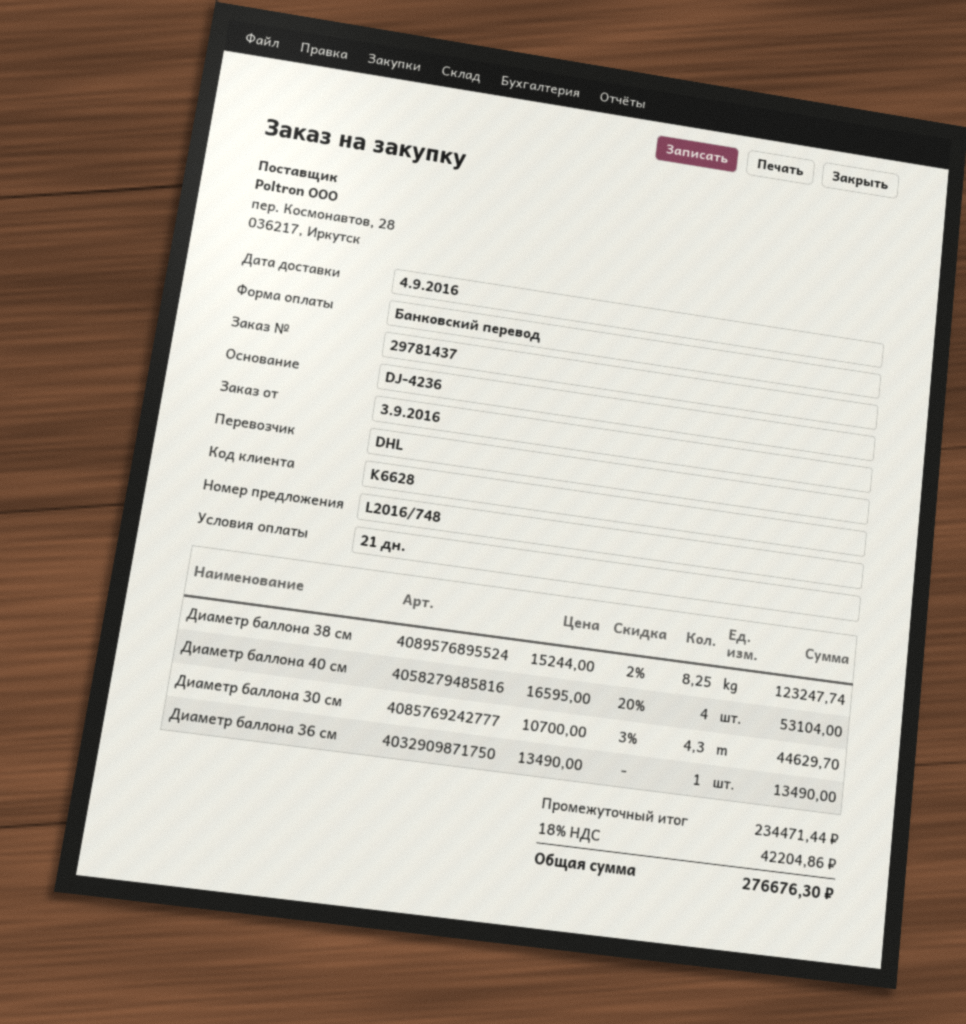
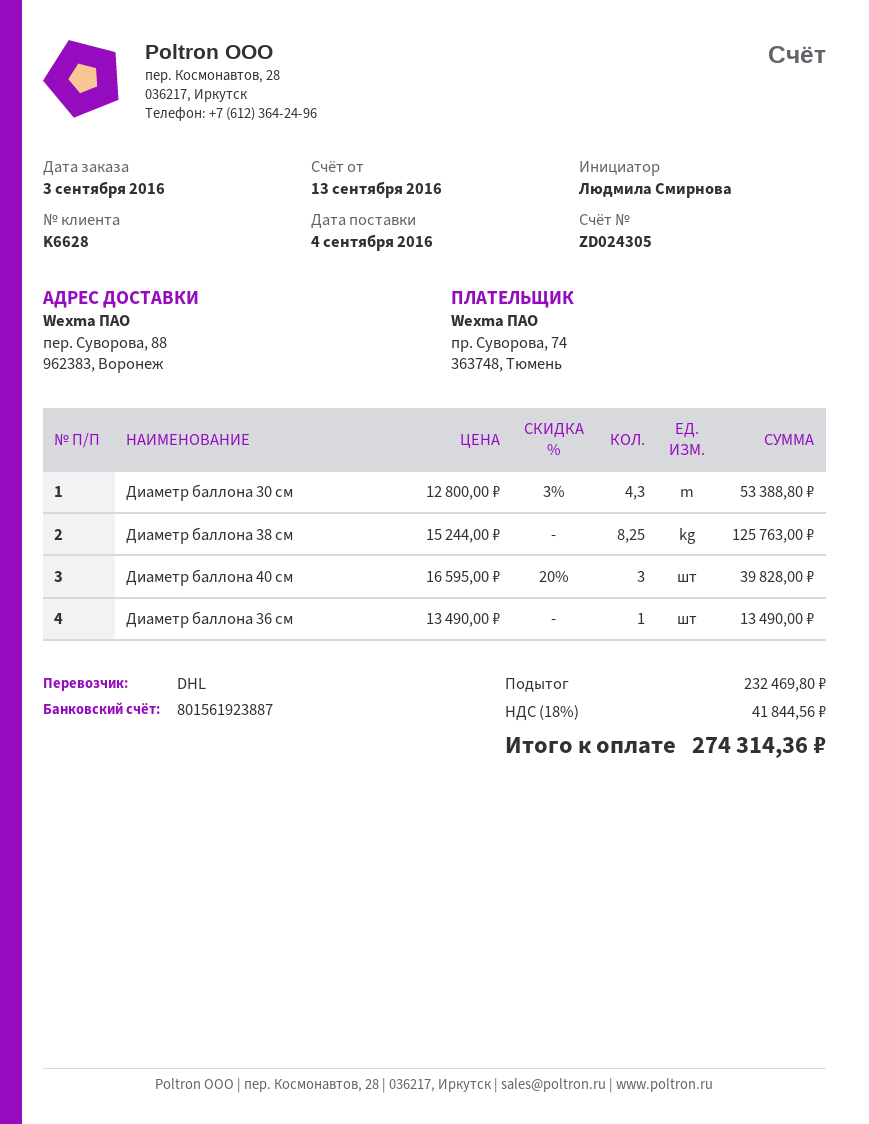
Диаметр баллона 38 см: 8.25 x 15244.00 - 2% = 123247.74 -> 8.25 x 15244.00 = 125763.00
Диаметр баллона 40 см: 4 x 16595.00 - 20% = 53104.00 -> 3 x 16595.00 - 20% = 39828.00
Диаметр баллона 30 см: 4.3 x 10700.00 - 3% = 44629.70 -> 4.3 x 12800.00 - 3% = 53388.80
subtotal: 234471.44 -> 232469.80
tax: 18% = 42204.86 -> 18% = 41844.56
total: 276676.30 -> 274314.36

